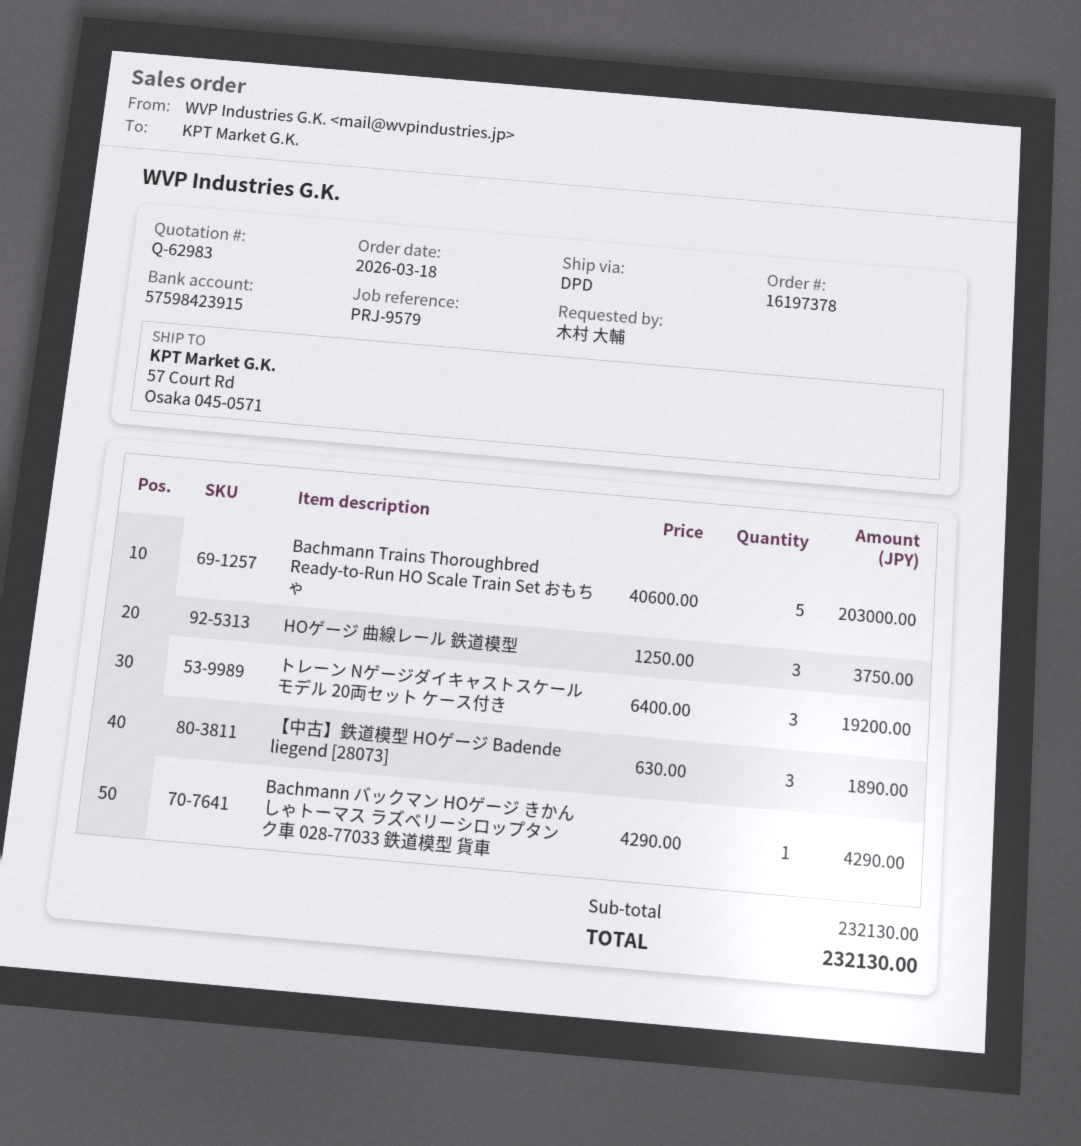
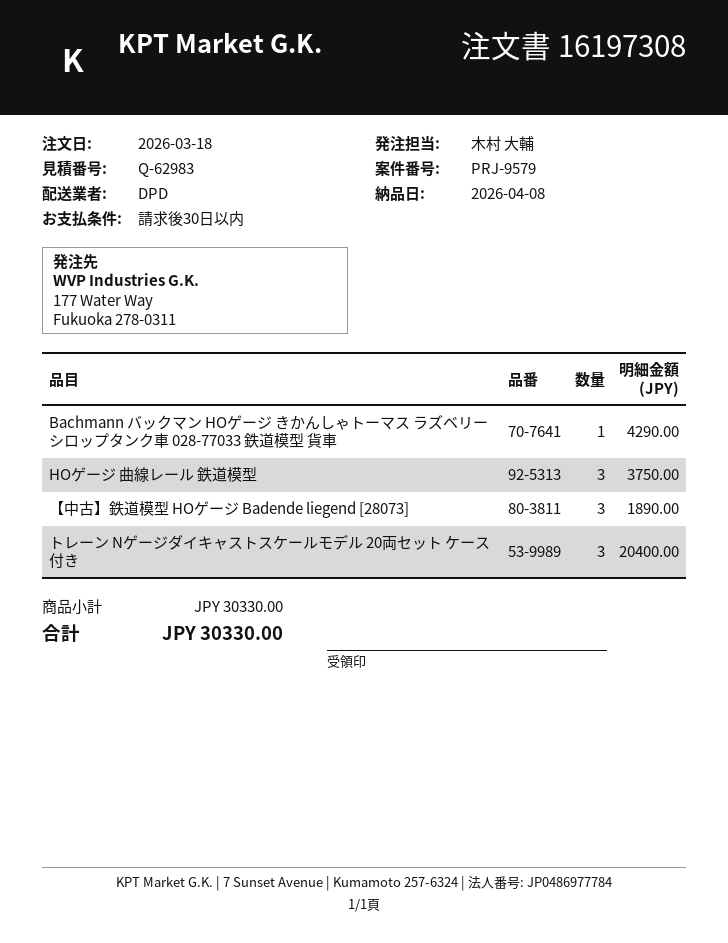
order number: 16197378 -> 16197308
Bachmann Trains Thoroughbred Ready-to-Run HO Scale Train Set おもちゃ: 5 for 203000.00 -> none
トレーン Nゲージダイキャストスケールモデル 20両セット ケース付き: 3 for 19200.00 -> 3 for 20400.00
subtotal: 232130.00 -> 30330.00
total: 232130.00 -> 30330.00

